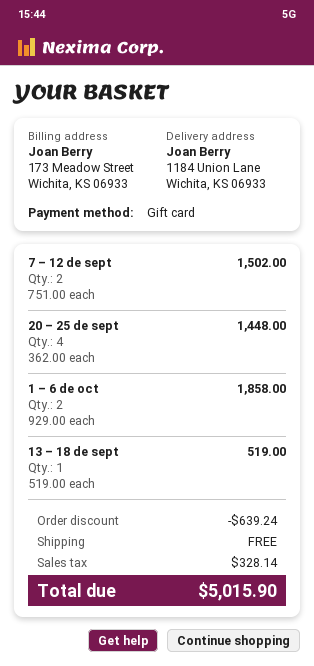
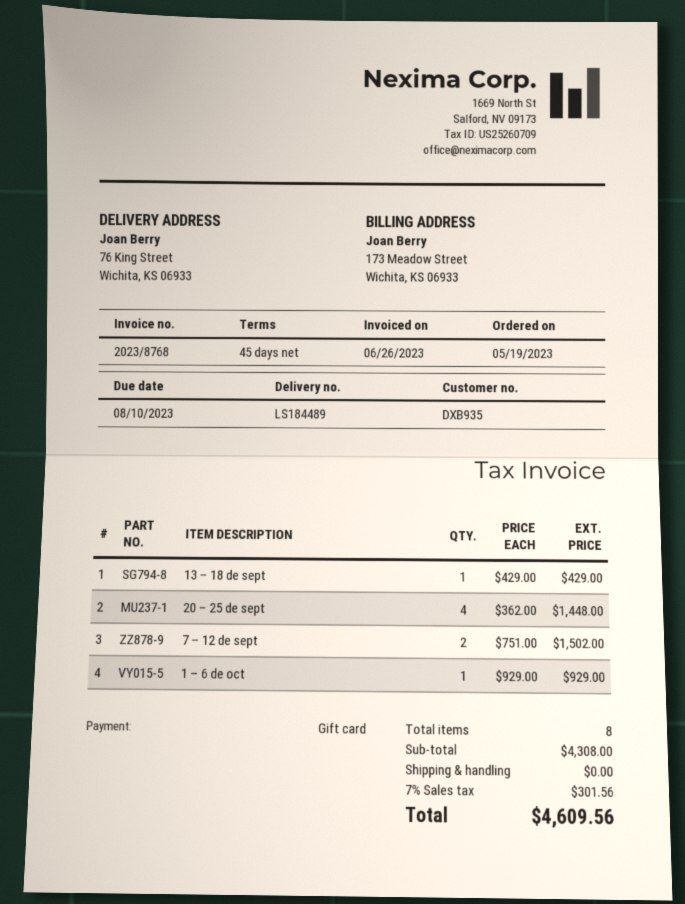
ship to: 1184 Union Lane, Wichita, KS 06933 -> 76 King Street, Wichita, KS 06933
1 – 6 de oct: 2 x 929.00 = 1858.00 -> 1 x 929.00 = 929.00
13 – 18 de sept: 1 x 519.00 = 519.00 -> 1 x 429.00 = 429.00
discount: 639.24 -> none
tax: 328.14 -> 301.56
total: 5015.90 -> 4609.56

